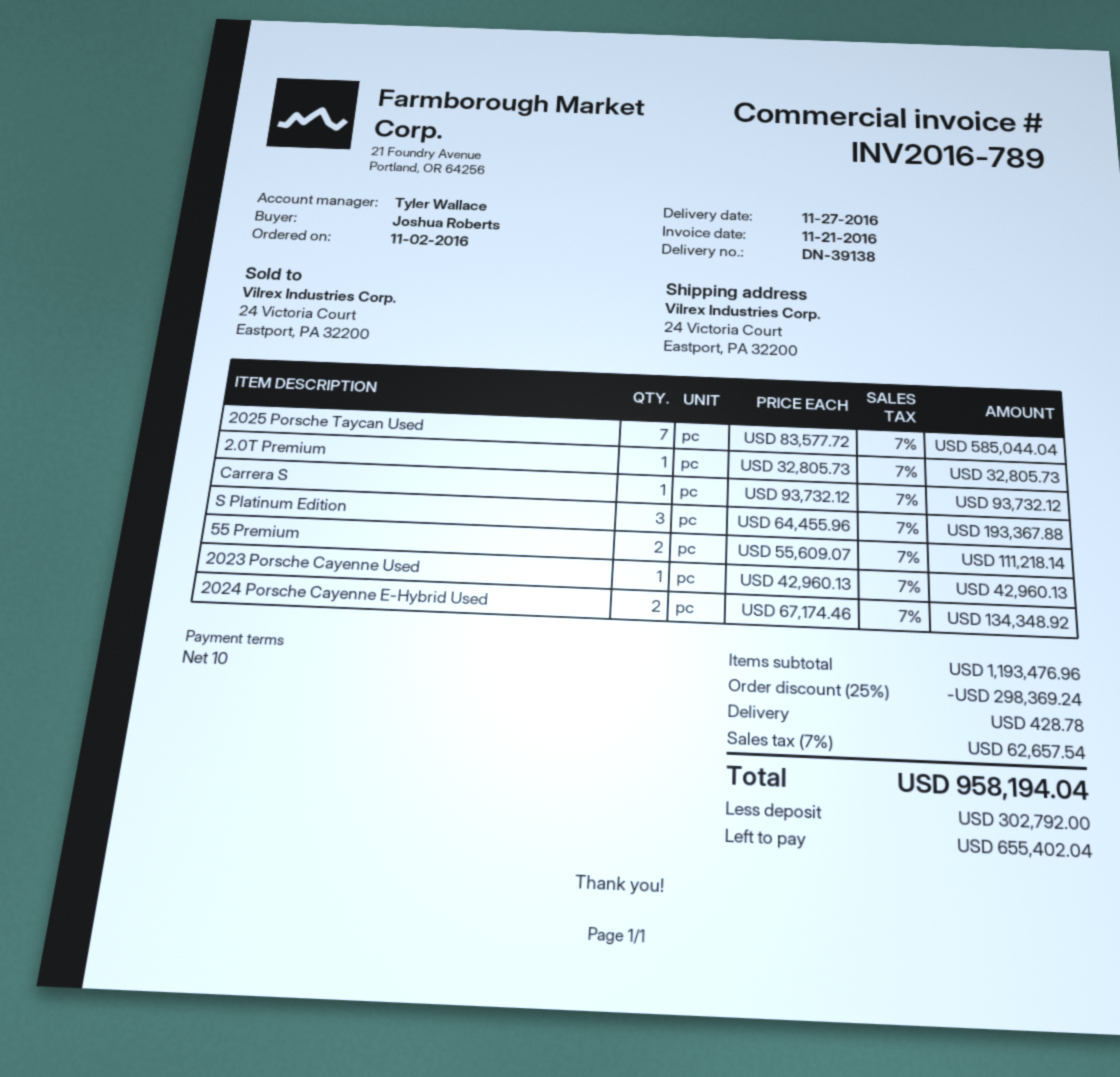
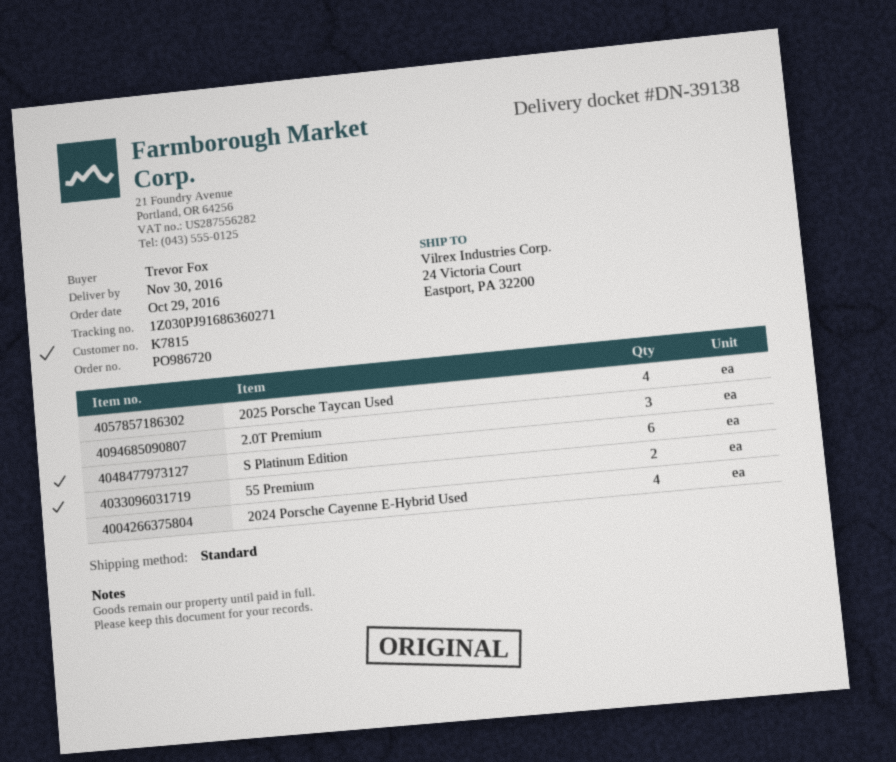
order date: 2016-11-02 -> 2016-10-29
delivery date: 2016-11-27 -> 2016-11-30
ordered by: Joshua Roberts -> Trevor Fox
2025 Porsche Taycan Used: 7 -> 4
2.0T Premium: 1 -> 3
Carrera S: 1 -> none
S Platinum Edition: 3 -> 6
2023 Porsche Cayenne Used: 1 -> none
2024 Porsche Cayenne E-Hybrid Used: 2 -> 4

